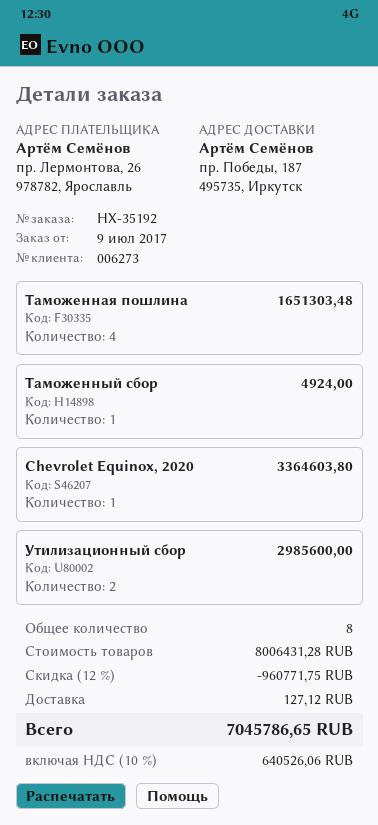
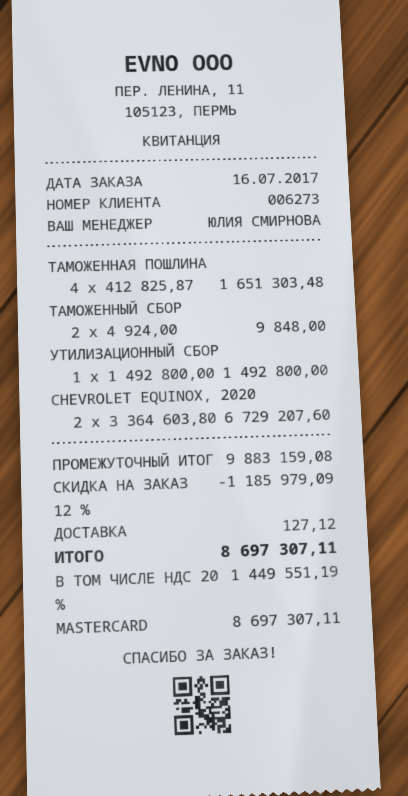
order date: 2017-07-09 -> 2017-07-16
Таможенный сбор: 1 for 4924.00 -> 2 for 9848.00
Chevrolet Equinox, 2020: 1 for 3364603.80 -> 2 for 6729207.60
Утилизационный сбор: 2 for 2985600.00 -> 1 for 1492800.00
subtotal: 8006431.28 -> 9883159.08
discount: 12% = 960771.75 -> 12% = 1185979.09
tax: 10% = 640526.06 -> 20% = 1449551.19
total: 7045786.65 -> 8697307.11

